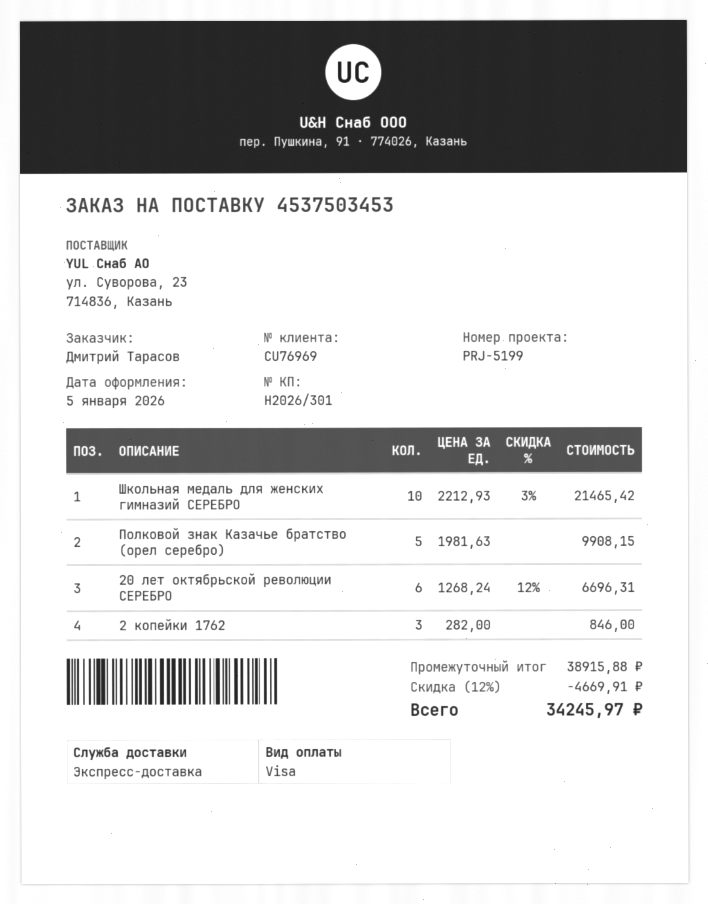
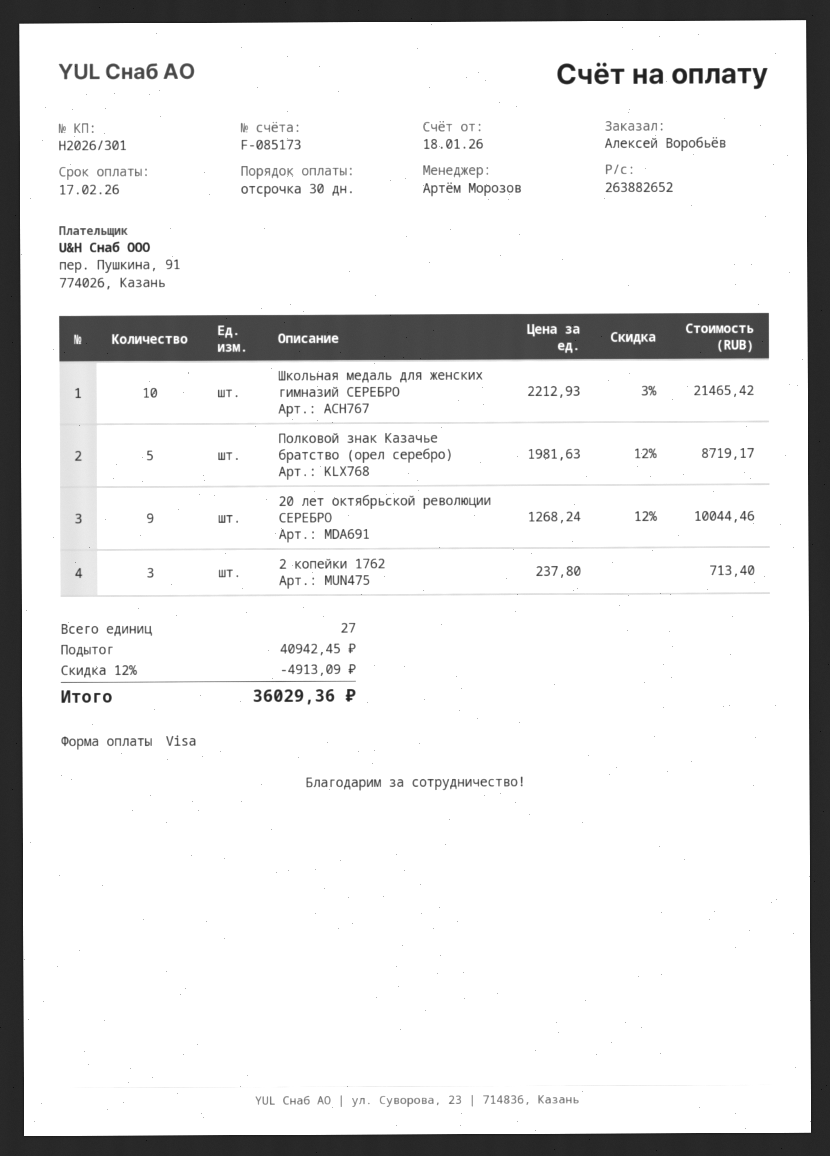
ordered by: Дмитрий Тарасов -> Алексей Воробьёв
Полковой знак Казачье братство (орел серебро): 5 x 1981.63 = 9908.15 -> 5 x 1981.63 - 12% = 8719.17
20 лет октябрьской революции СЕРЕБРО: 6 x 1268.24 - 12% = 6696.31 -> 9 x 1268.24 - 12% = 10044.46
2 копейки 1762: 3 x 282.00 = 846.00 -> 3 x 237.80 = 713.40
subtotal: 38915.88 -> 40942.45
discount: 12% = 4669.91 -> 12% = 4913.09
total: 34245.97 -> 36029.36

